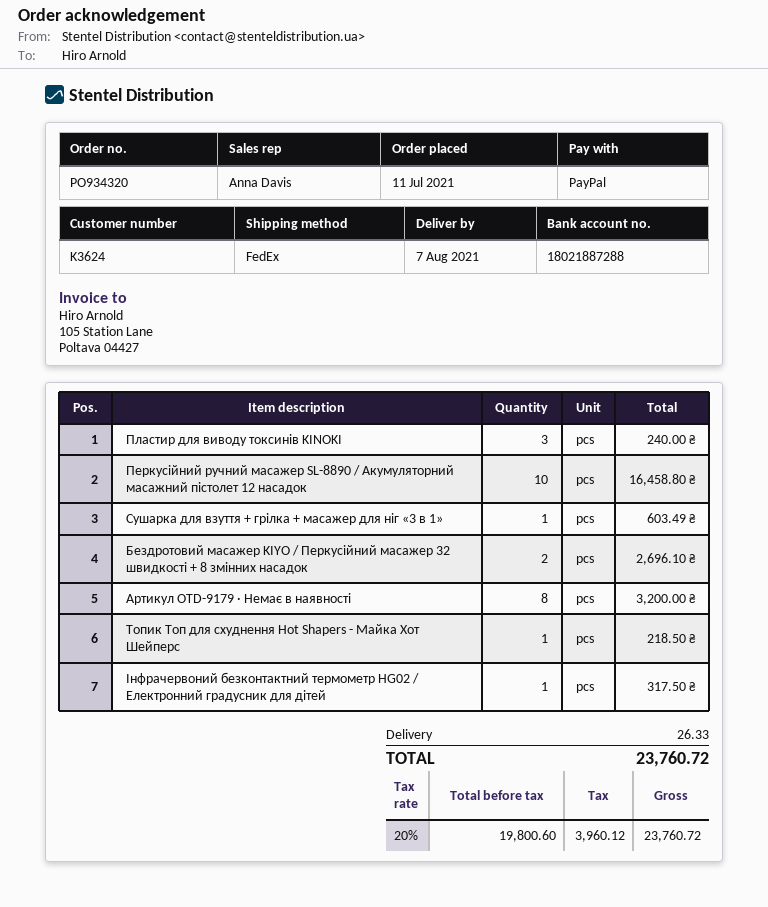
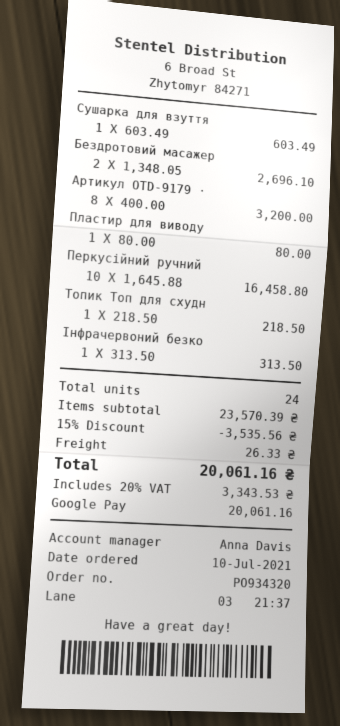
order date: 2021-07-11 -> 2021-07-10
payment method: PayPal -> Google Pay
Пластир для виводу токсинів KINOKI: 3 for 240.00 -> 1 for 80.00
Інфрачервоний безконтактний термометр HG02 / Електронний градусник для дітей: 1 for 317.50 -> 1 for 313.50
discount: none -> 15% = 3535.56
tax: 20% = 3960.12 -> 20% = 3343.53
total: 23760.72 -> 20061.16

